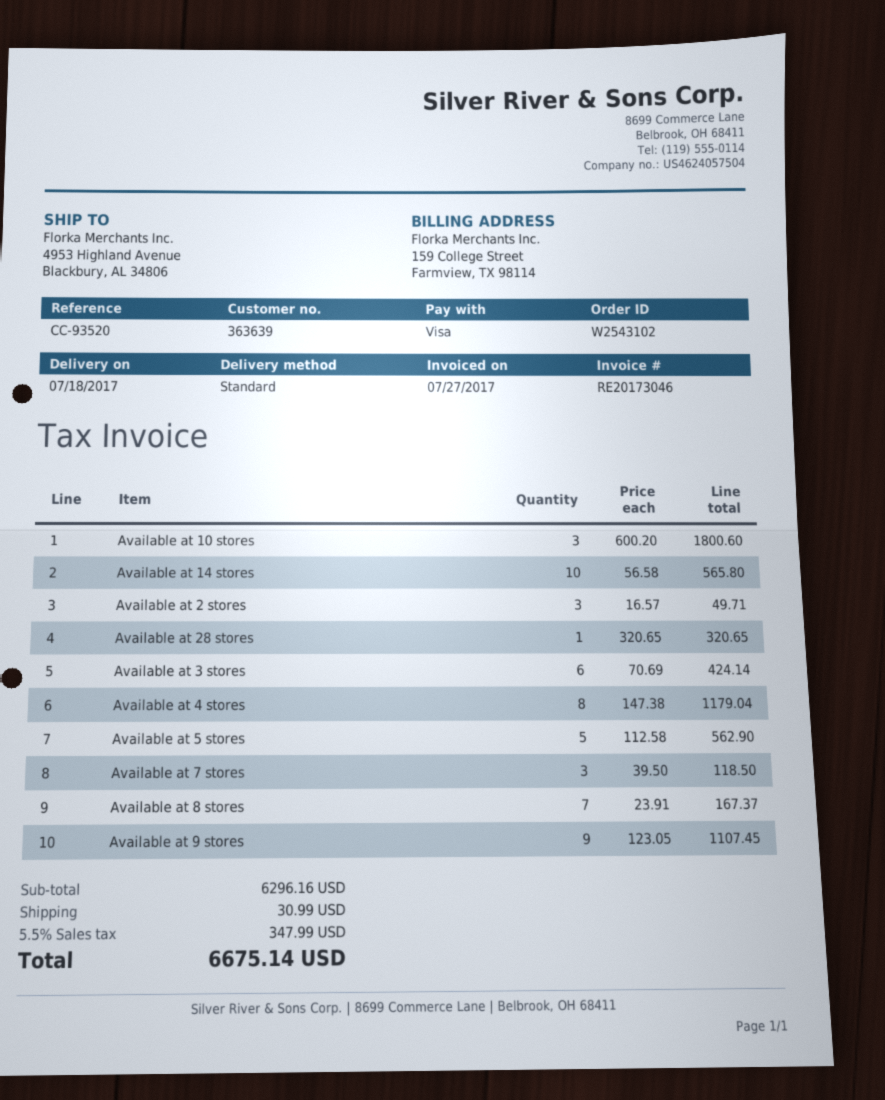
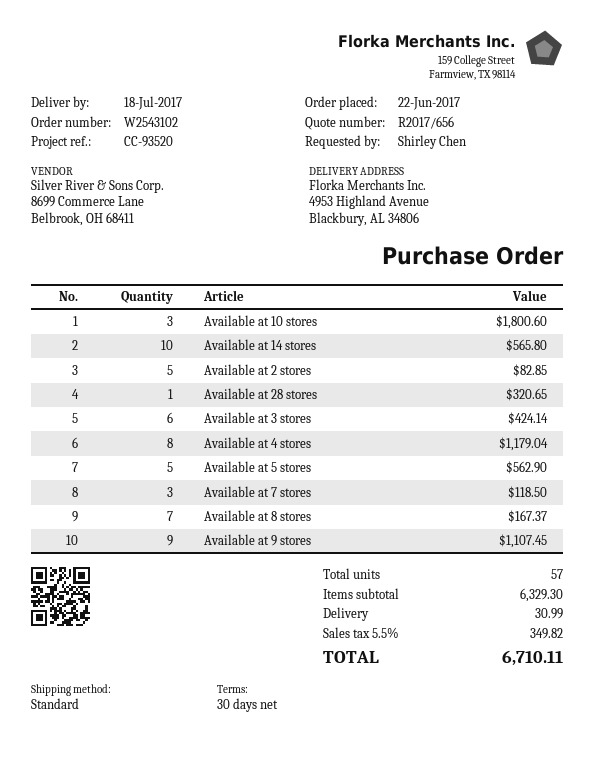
Available at 2 stores: 3 for 49.71 -> 5 for 82.85
subtotal: 6296.16 -> 6329.30
tax: 5.5% = 347.99 -> 5.5% = 349.82
total: 6675.14 -> 6710.11

